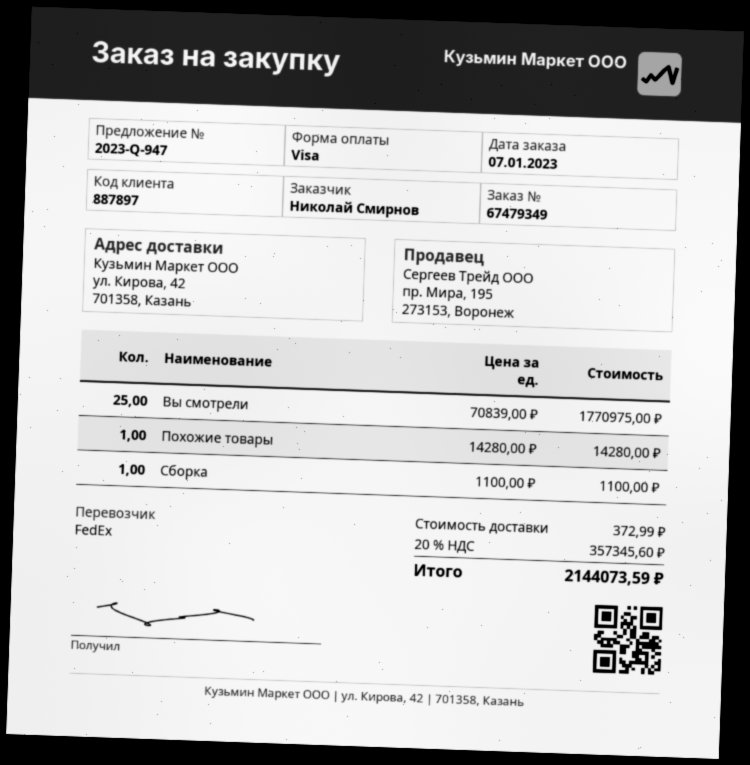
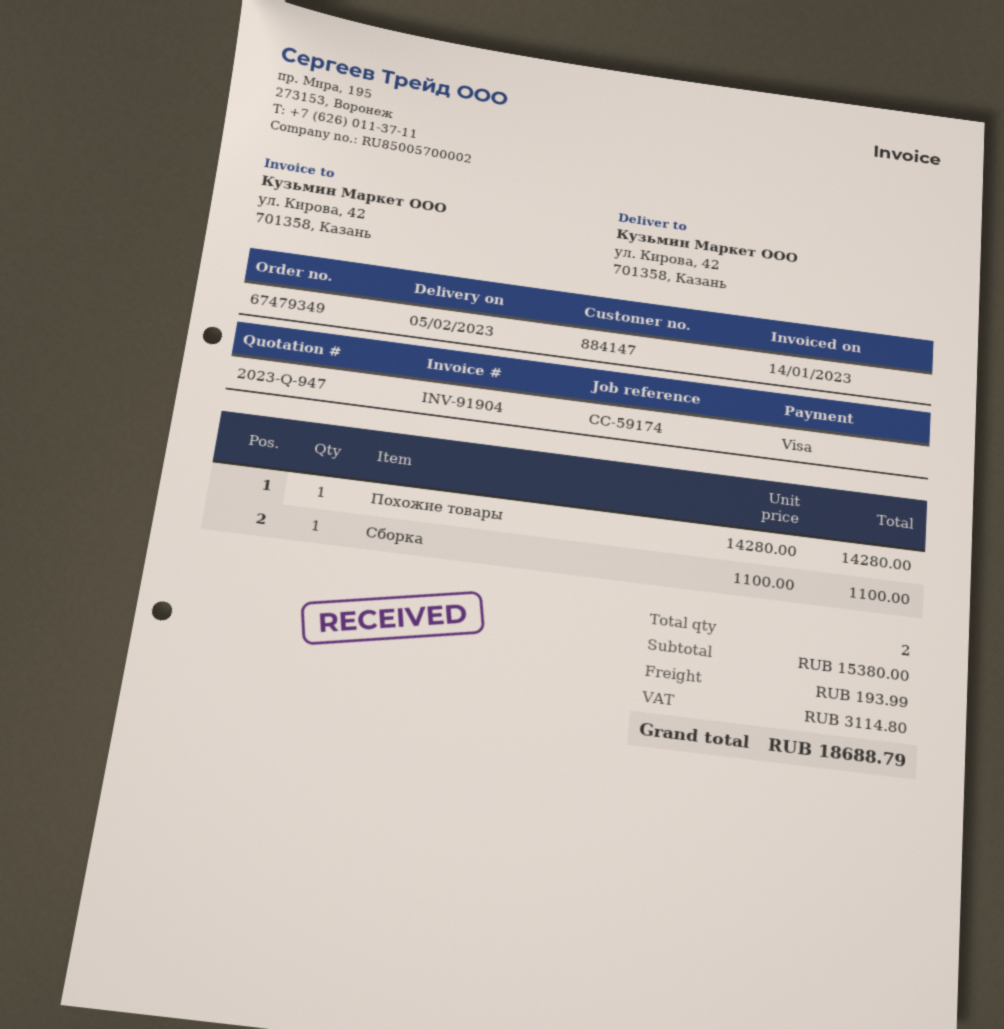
customer number: 887897 -> 884147
Вы смотрели: 25 x 70839.00 = 1770975.00 -> none
shipping: 372.99 -> 193.99
tax: 357345.60 -> 3114.80
total: 2144073.59 -> 18688.79

